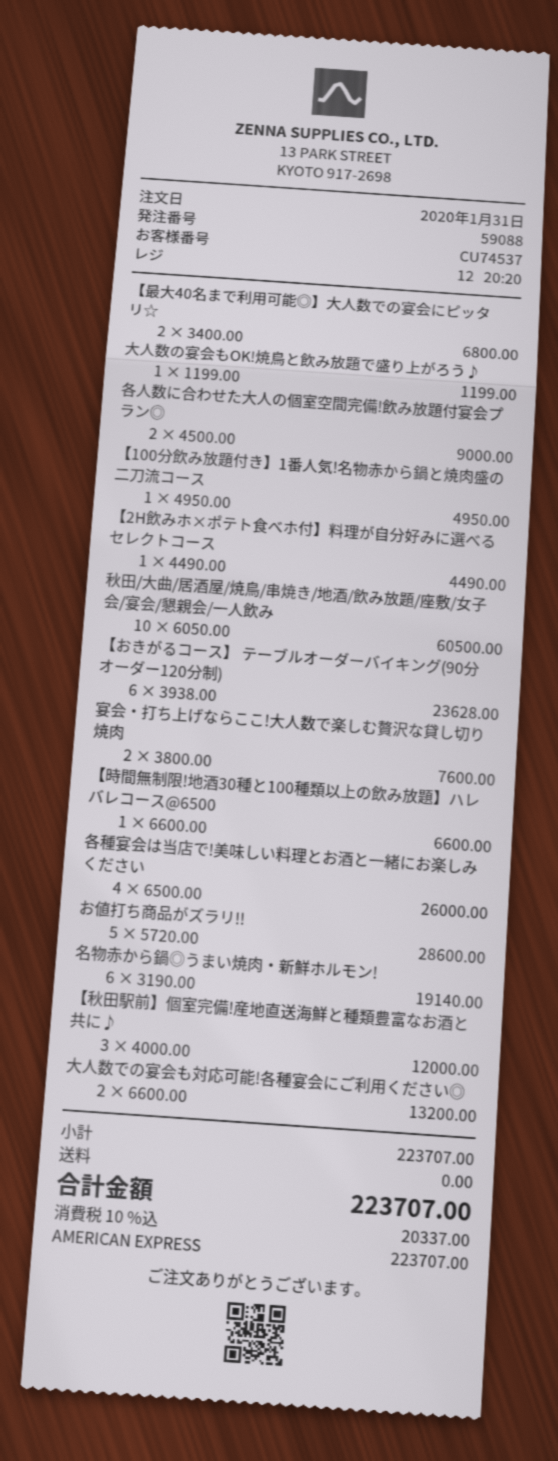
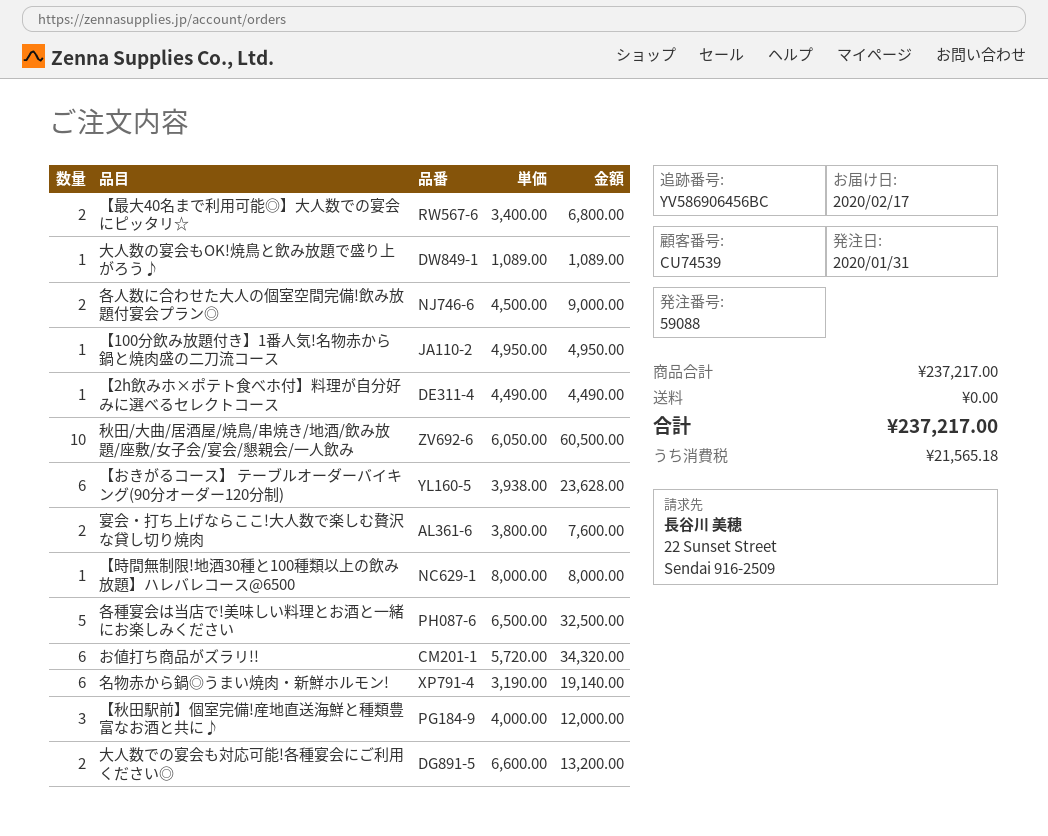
customer number: CU74537 -> CU74539
大人数の宴会もOK!焼鳥と飲み放題で盛り上がろう♪: 1 x 1199.00 = 1199.00 -> 1 x 1089.00 = 1089.00
【時間無制限!地酒30種と100種類以上の飲み放題】ハレバレコース@6500: 1 x 6600.00 = 6600.00 -> 1 x 8000.00 = 8000.00
各種宴会は当店で!美味しい料理とお酒と一緒にお楽しみください: 4 x 6500.00 = 26000.00 -> 5 x 6500.00 = 32500.00
お値打ち商品がズラリ!!: 5 x 5720.00 = 28600.00 -> 6 x 5720.00 = 34320.00
subtotal: 223707.00 -> 237217.00
tax: 20337.00 -> 21565.18
total: 223707.00 -> 237217.00

